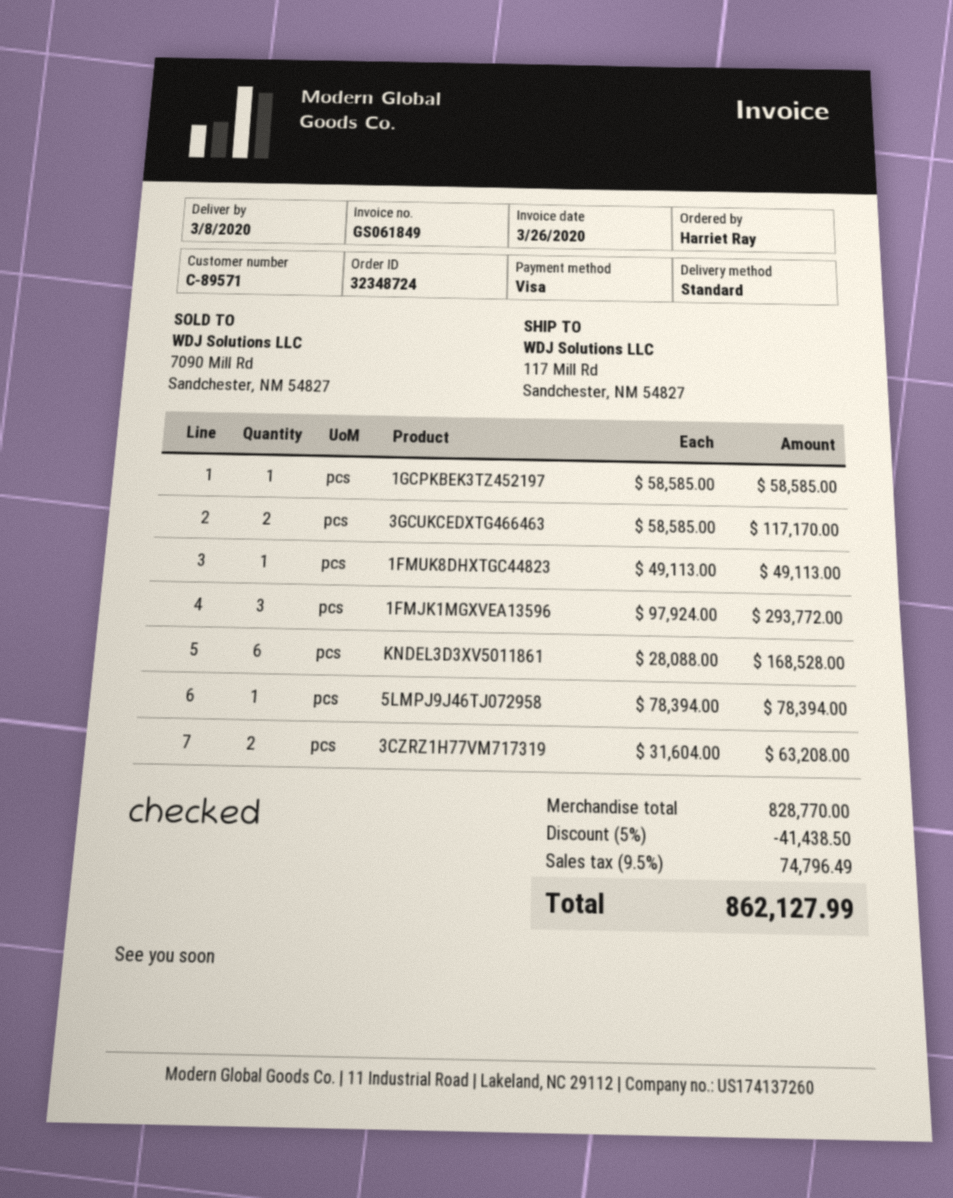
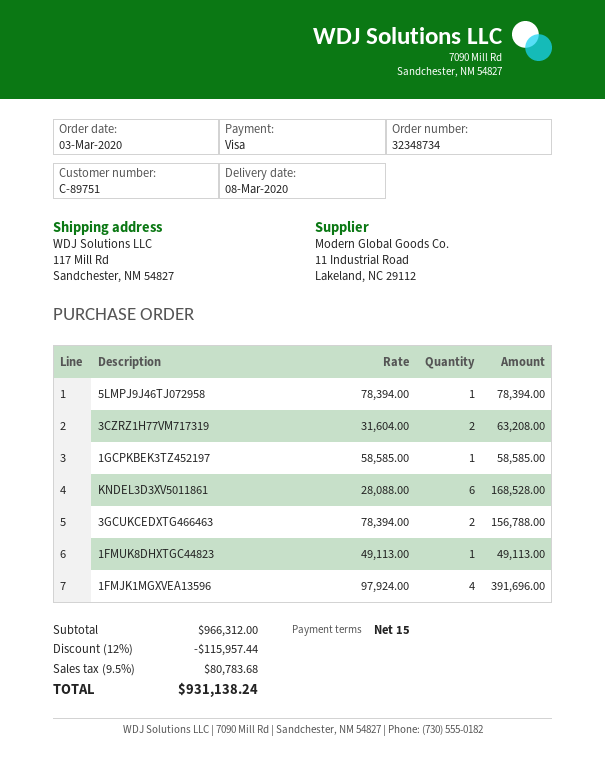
order number: 32348724 -> 32348734
customer number: C-89571 -> C-89751
3GCUKCEDXTG466463: 2 x 58585.00 = 117170.00 -> 2 x 78394.00 = 156788.00
1FMJK1MGXVEA13596: 3 x 97924.00 = 293772.00 -> 4 x 97924.00 = 391696.00
subtotal: 828770.00 -> 966312.00
discount: 5% = 41438.50 -> 12% = 115957.44
tax: 9.5% = 74796.49 -> 9.5% = 80783.68
total: 862127.99 -> 931138.24

